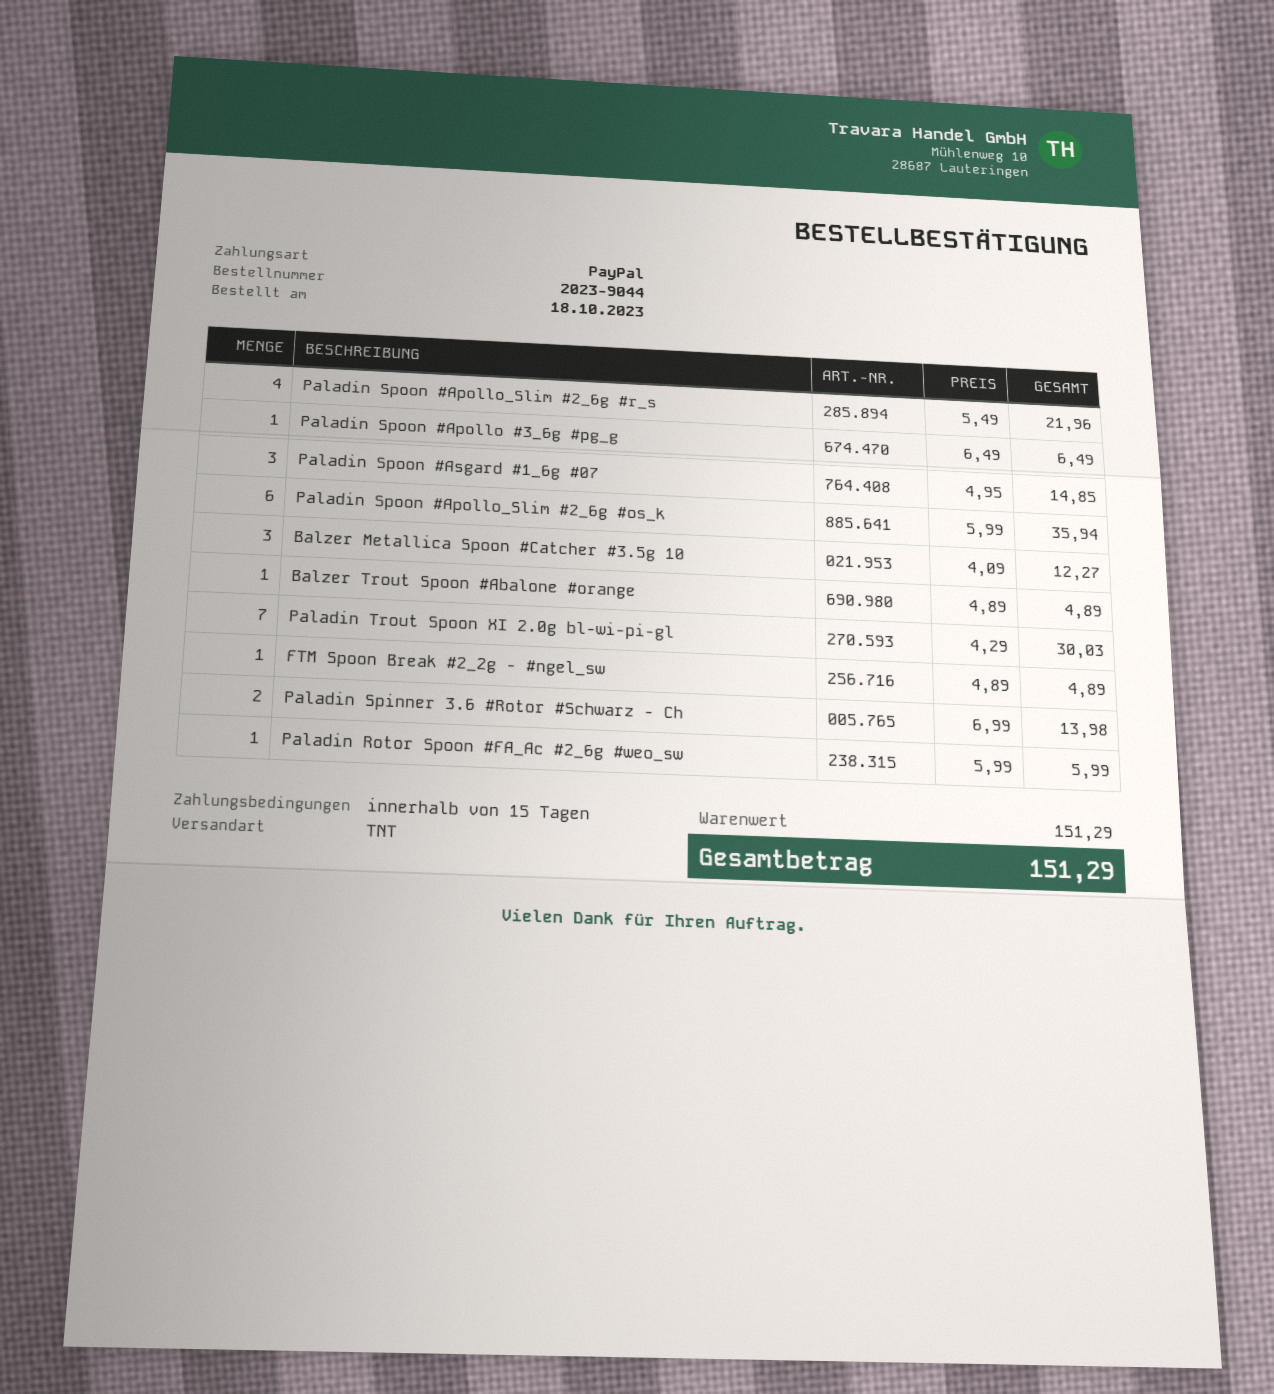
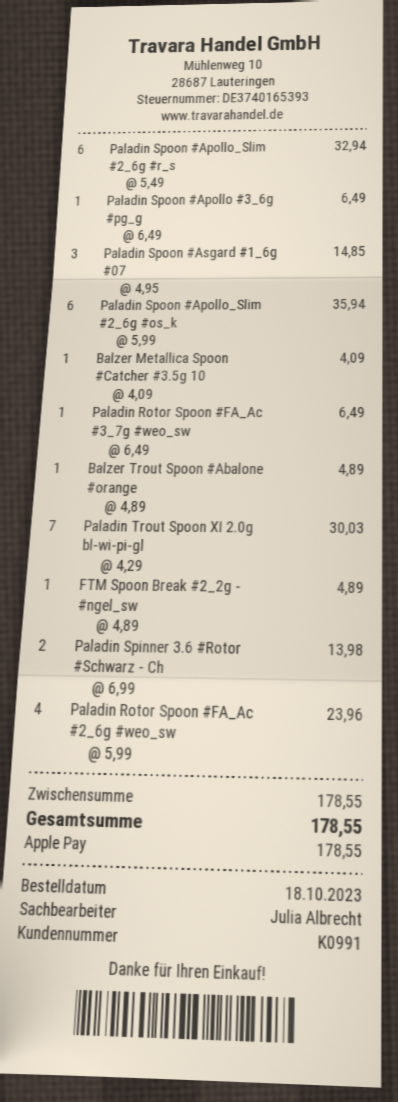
payment method: PayPal -> Apple Pay
Paladin Spoon #Apollo_Slim #2_6g #r_s: 4 x 5.49 = 21.96 -> 6 x 5.49 = 32.94
Balzer Metallica Spoon #Catcher #3.5g 10: 3 x 4.09 = 12.27 -> 1 x 4.09 = 4.09
Paladin Rotor Spoon #FA_Ac #2_6g #weo_sw: 1 x 5.99 = 5.99 -> 4 x 5.99 = 23.96
Paladin Rotor Spoon #FA_Ac #3_7g #weo_sw: none -> 1 x 6.49 = 6.49
subtotal: 151.29 -> 178.55
total: 151.29 -> 178.55

